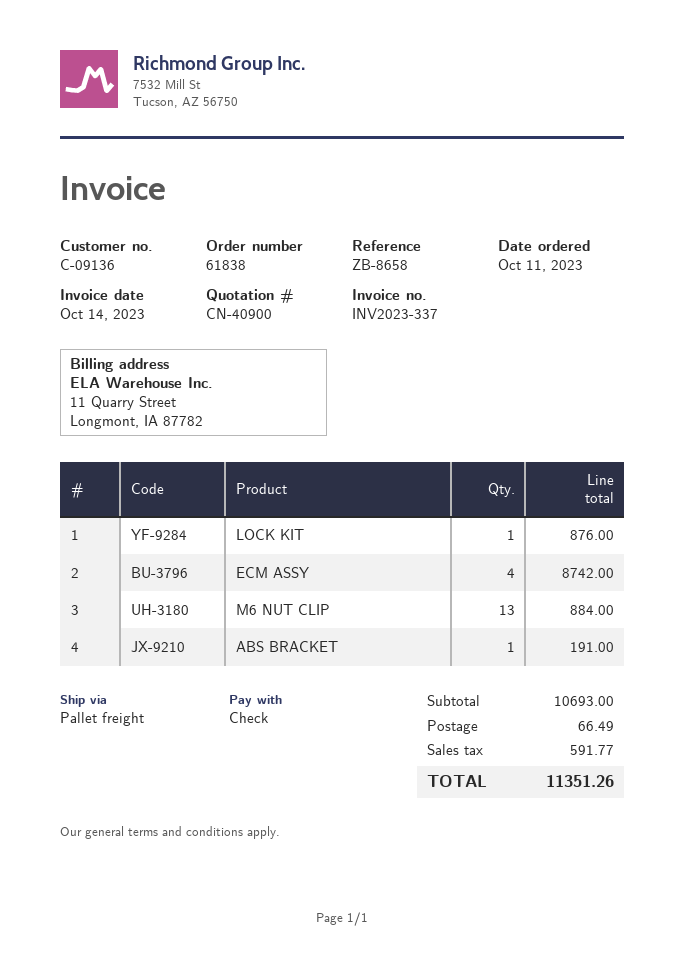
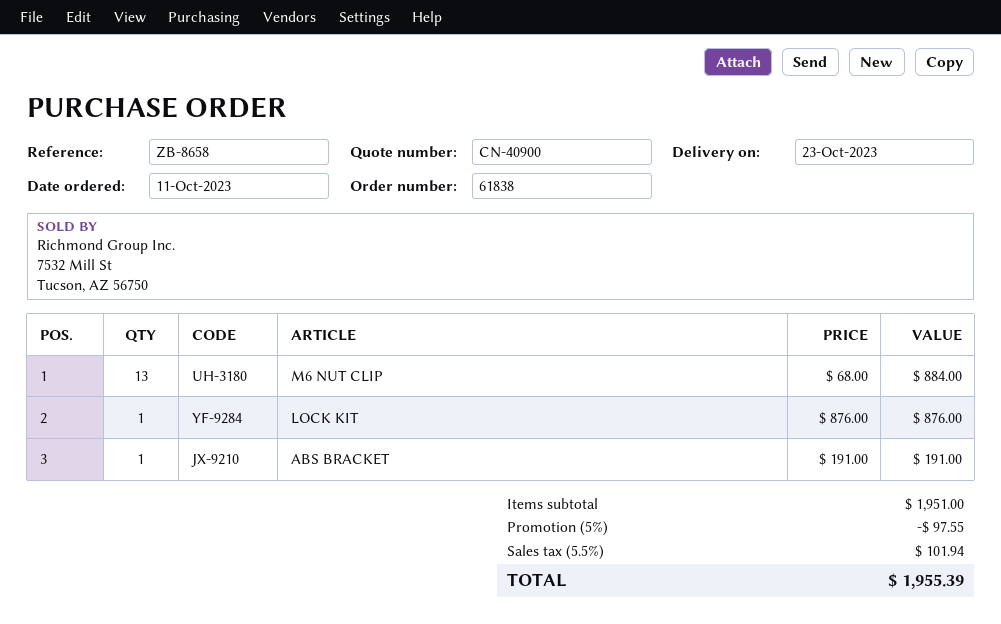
ECM ASSY: 4 for 8742.00 -> none
subtotal: 10693.00 -> 1951.00
discount: none -> 5% = 97.55
shipping: 66.49 -> none
tax: 591.77 -> 101.94
total: 11351.26 -> 1955.39

